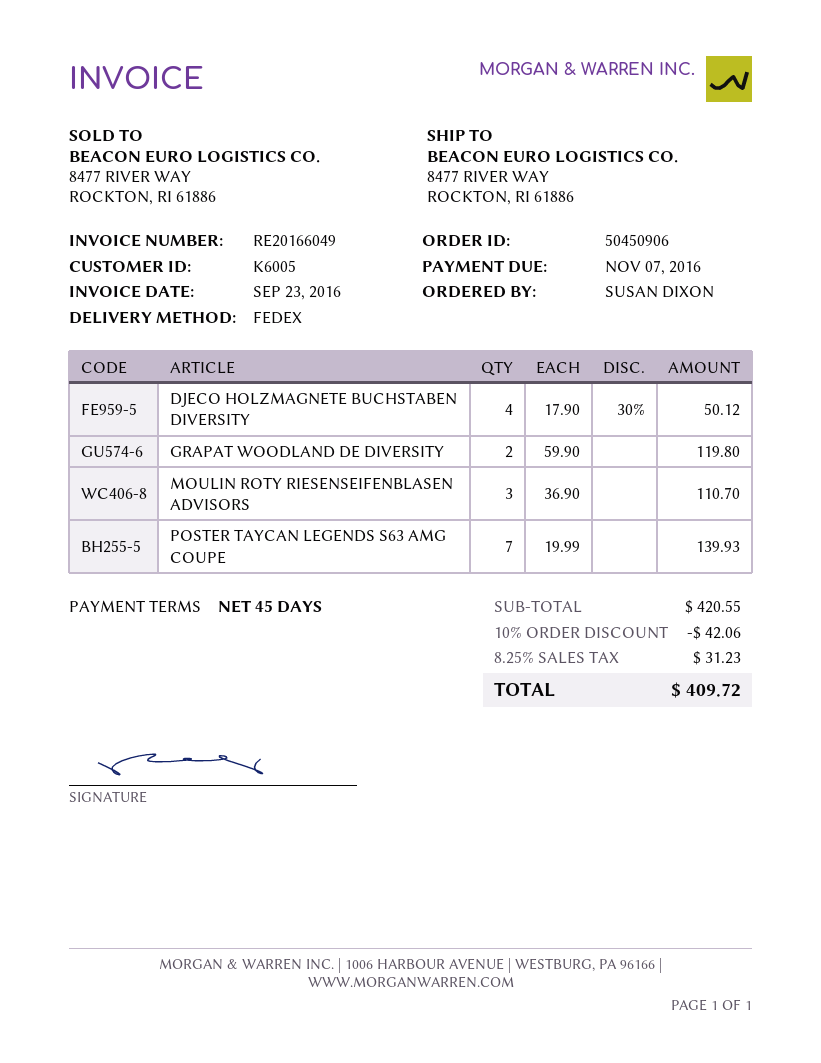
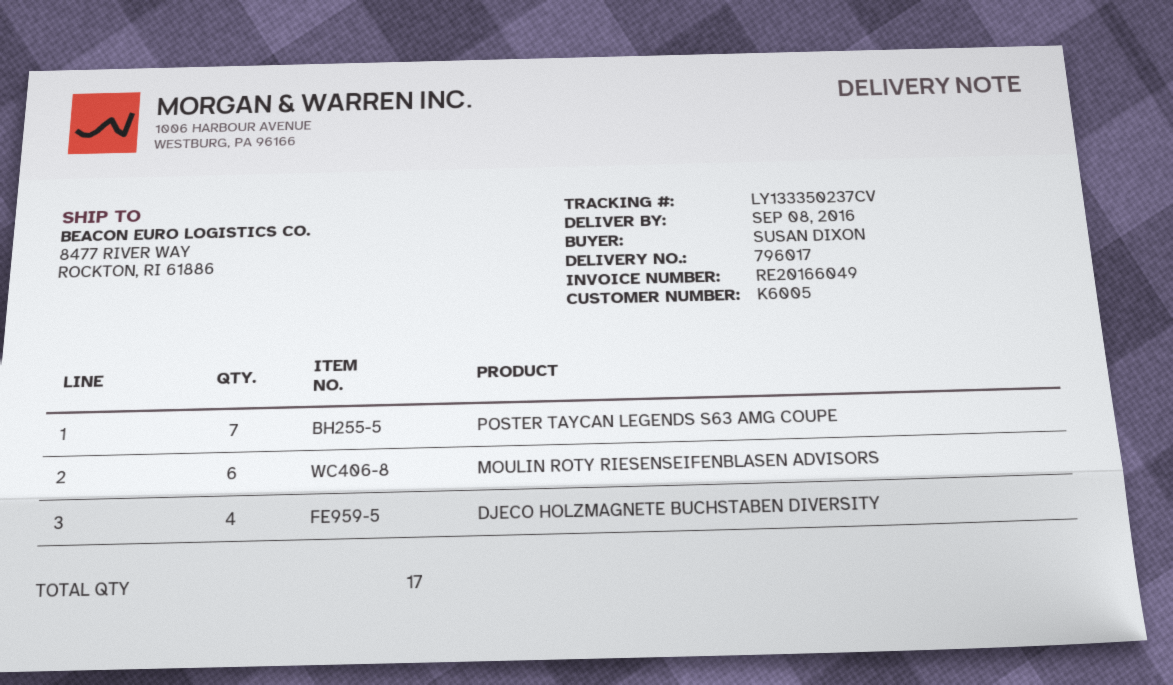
GRAPAT WOODLAND DE DIVERSITY: 2 -> none
MOULIN ROTY RIESENSEIFENBLASEN ADVISORS: 3 -> 6

